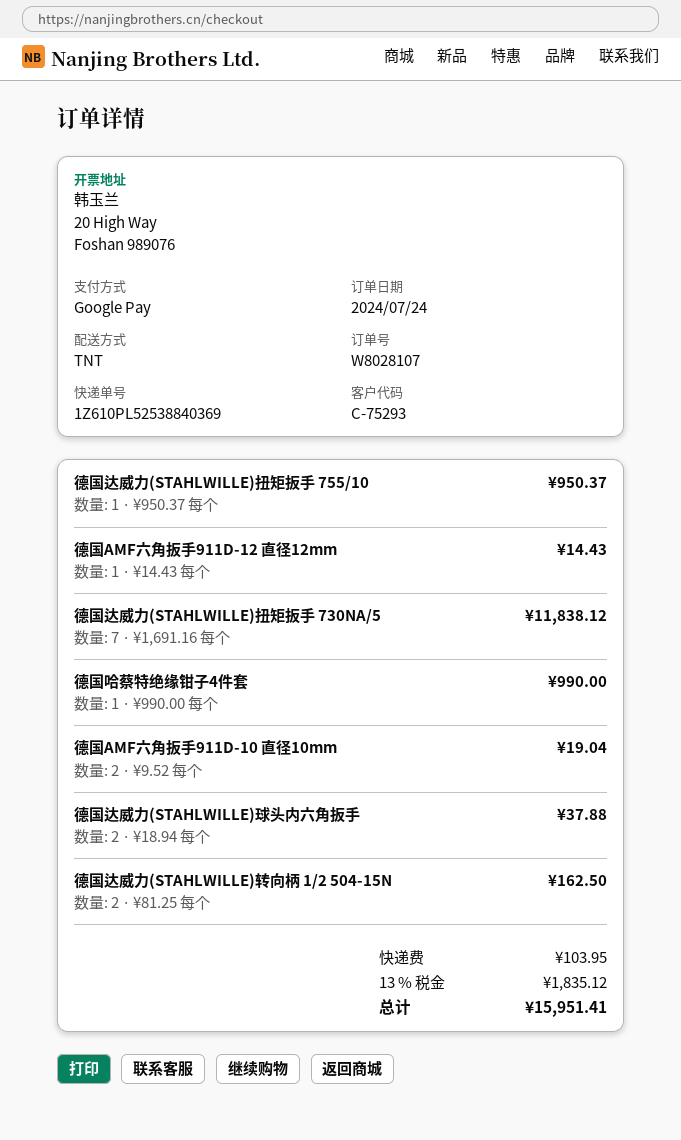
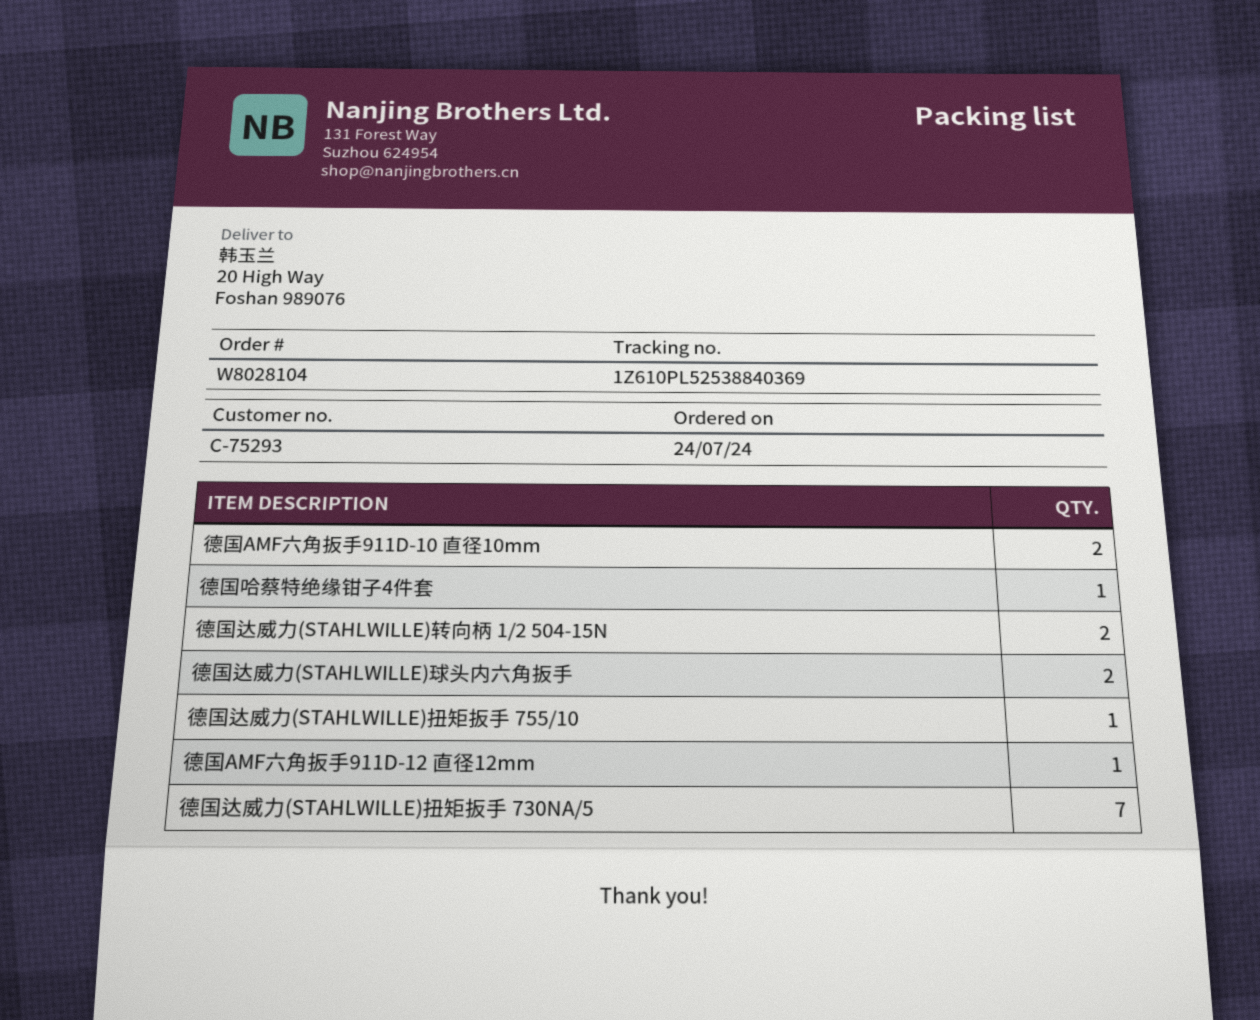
order number: W8028107 -> W8028104

